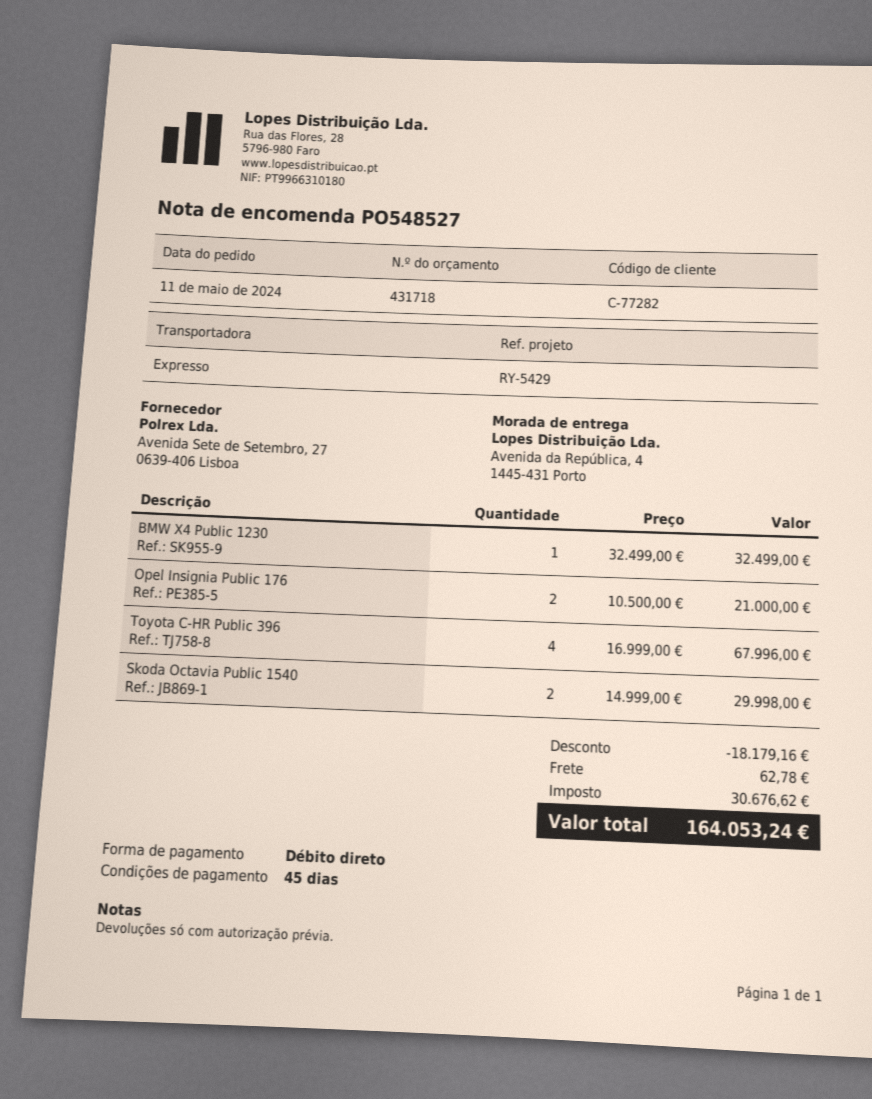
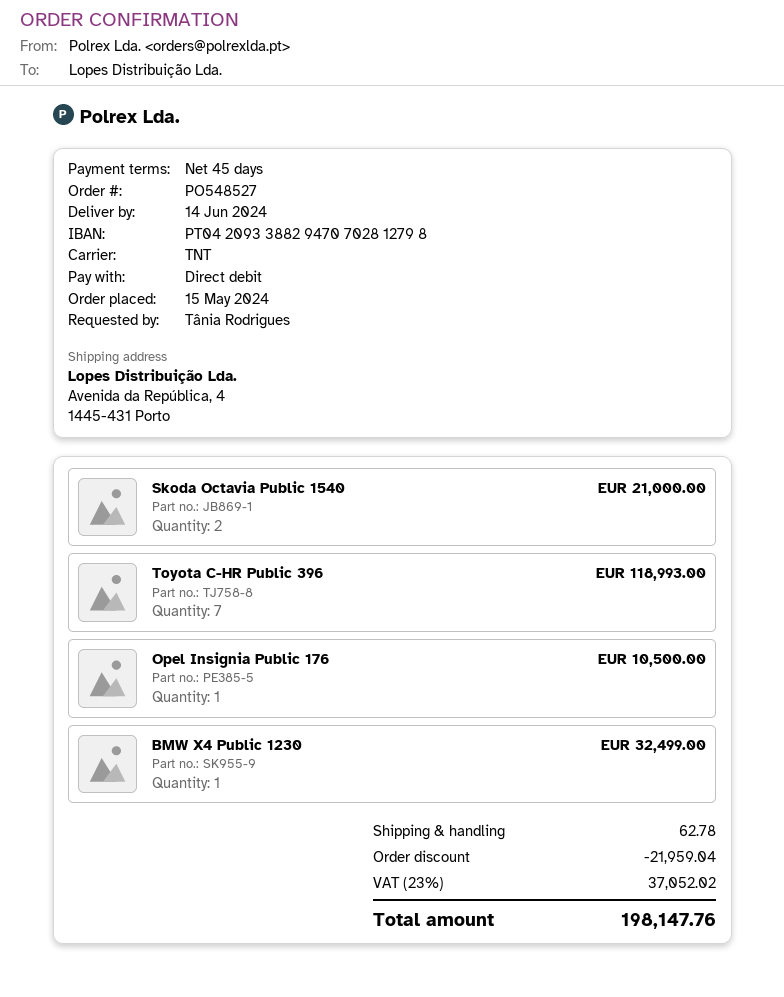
order date: 2024-05-11 -> 2024-05-15
shipping method: express -> TNT
Opel Insignia Public 176: 2 for 21000.00 -> 1 for 10500.00
Toyota C-HR Public 396: 4 for 67996.00 -> 7 for 118993.00
Skoda Octavia Public 1540: 2 for 29998.00 -> 2 for 21000.00
discount: 18179.16 -> 21959.04
tax: 30676.62 -> 37052.02
total: 164053.24 -> 198147.76

